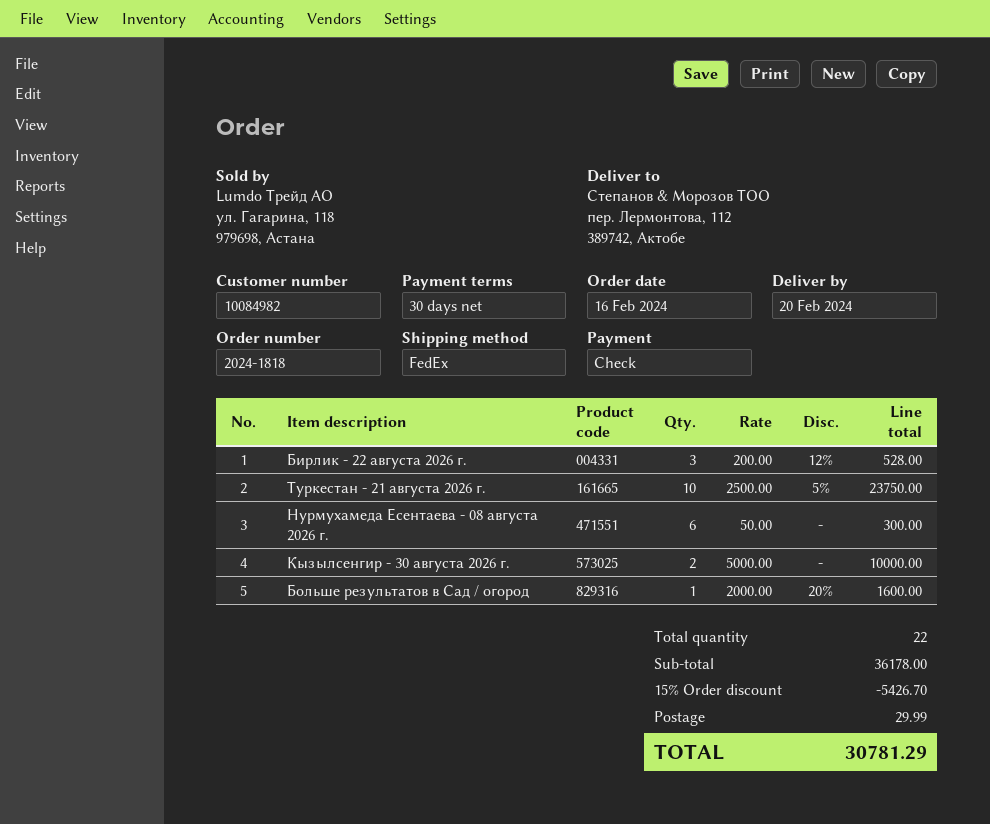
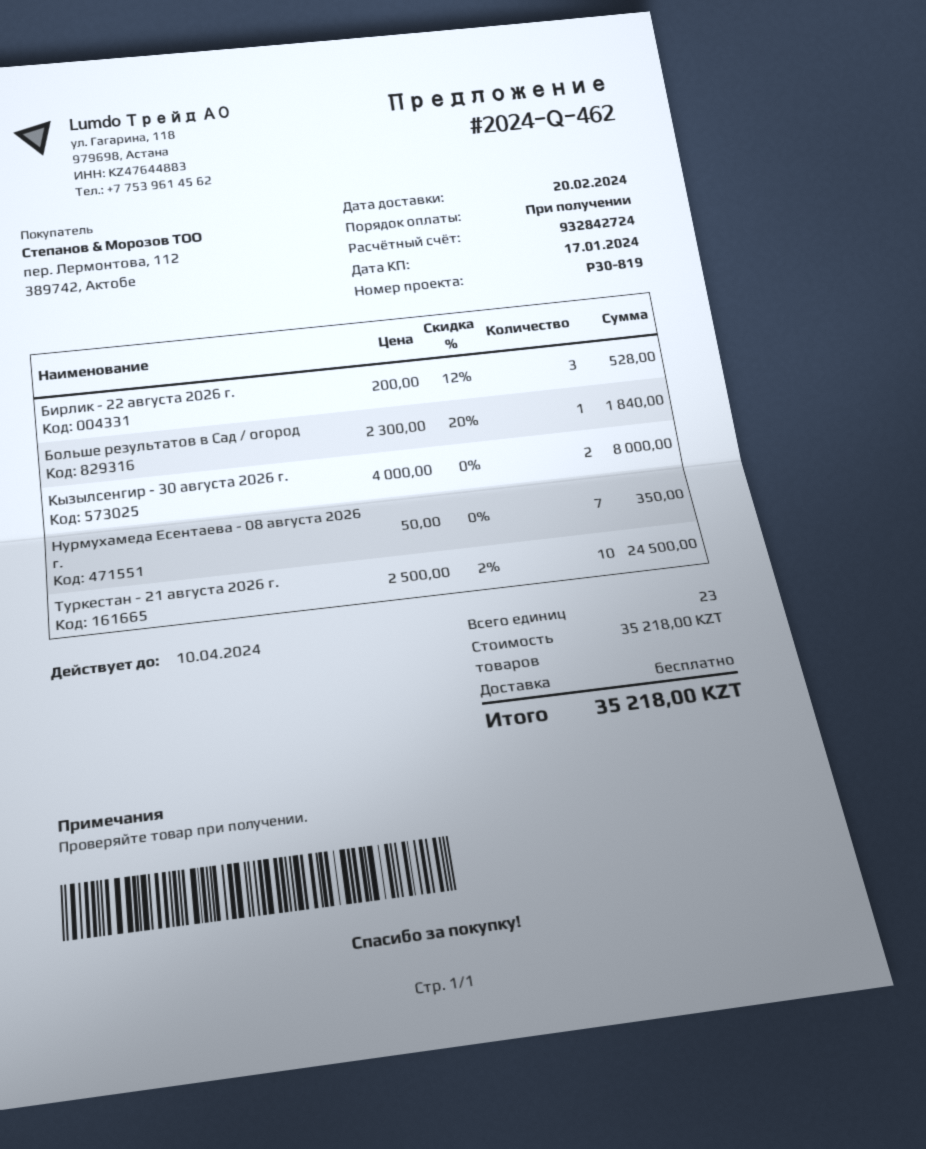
payment terms: 30 days -> on receipt
Туркестан - 21 августа 2026 г.: 10 x 2500.00 - 5% = 23750.00 -> 10 x 2500.00 - 2% = 24500.00
Нурмухамеда Есентаева - 08 августа 2026 г.: 6 x 50.00 = 300.00 -> 7 x 50.00 = 350.00
Кызылсенгир - 30 августа 2026 г.: 2 x 5000.00 = 10000.00 -> 2 x 4000.00 = 8000.00
Больше результатов в Сад / огород: 1 x 2000.00 - 20% = 1600.00 -> 1 x 2300.00 - 20% = 1840.00
total quantity: 22 -> 23
subtotal: 36178.00 -> 35218.00
discount: 15% = 5426.70 -> none
shipping: 29.99 -> 0.00
total: 30781.29 -> 35218.00

